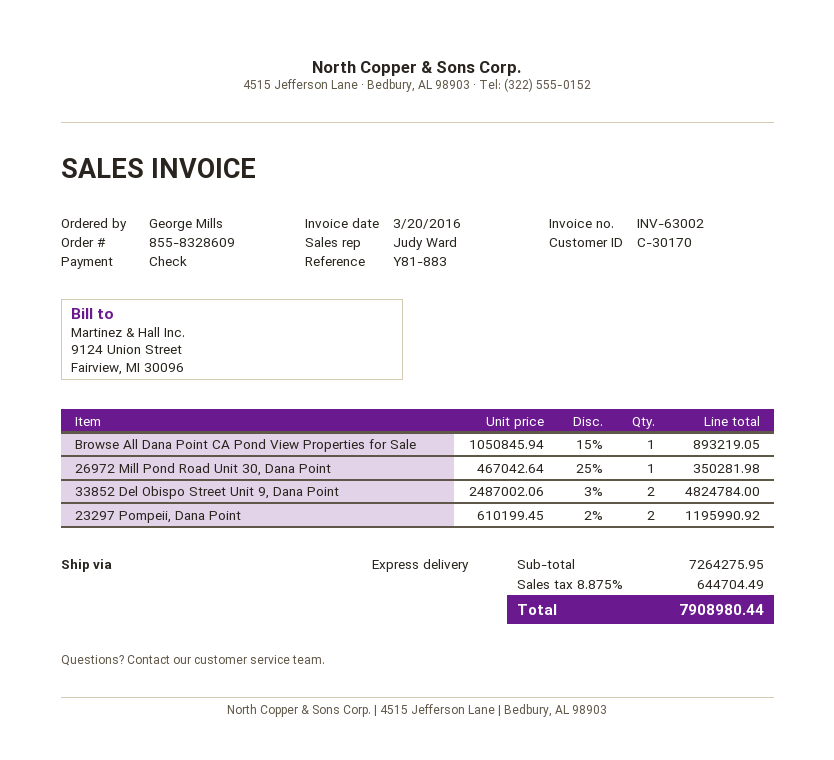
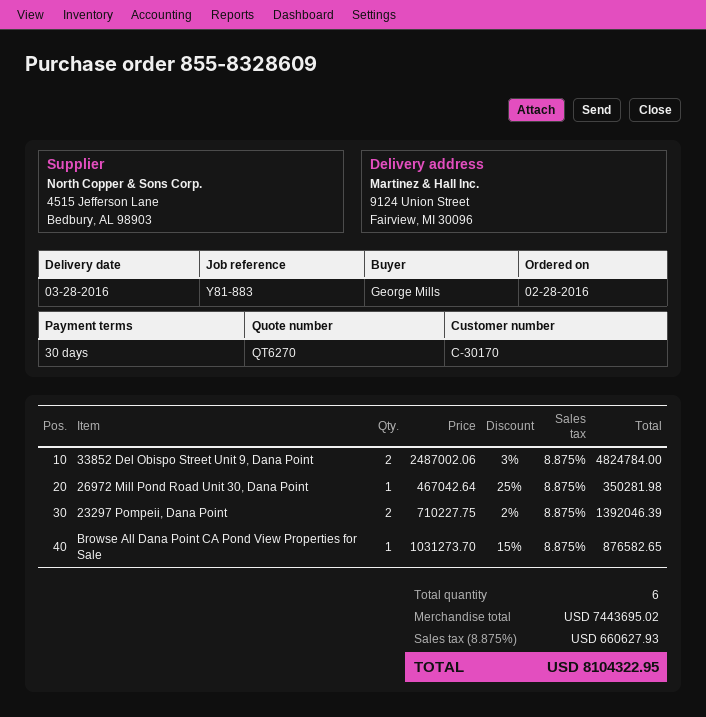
Browse All Dana Point CA Pond View Properties for Sale: 1 x 1050845.94 - 15% = 893219.05 -> 1 x 1031273.70 - 15% = 876582.65
23297 Pompeii, Dana Point: 2 x 610199.45 - 2% = 1195990.92 -> 2 x 710227.75 - 2% = 1392046.39
subtotal: 7264275.95 -> 7443695.02
tax: 8.875% = 644704.49 -> 8.875% = 660627.93
total: 7908980.44 -> 8104322.95

